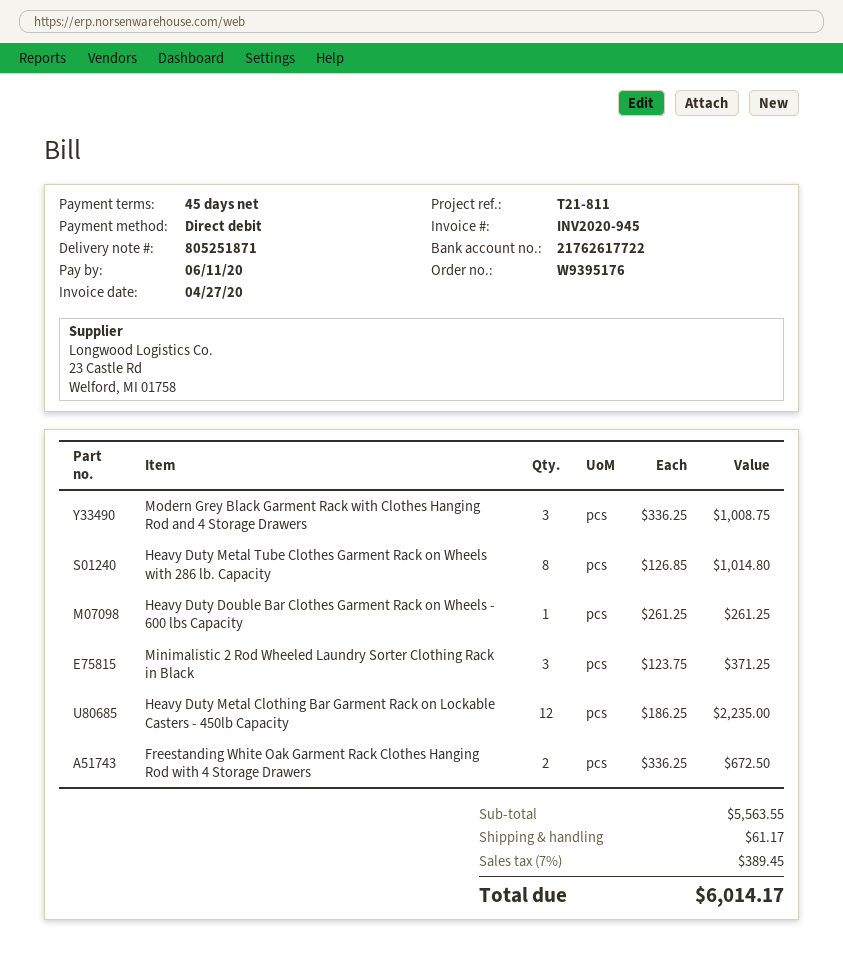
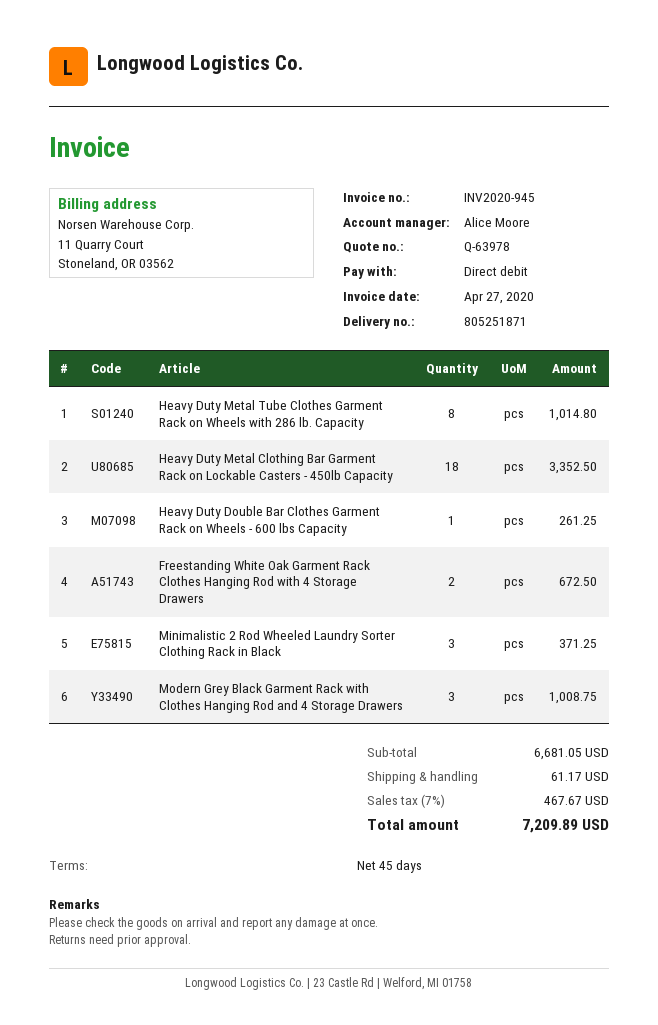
Heavy Duty Metal Clothing Bar Garment Rack on Lockable Casters - 450lb Capacity: 12 for 2235.00 -> 18 for 3352.50
subtotal: 5563.55 -> 6681.05
tax: 7% = 389.45 -> 7% = 467.67
total: 6014.17 -> 7209.89

